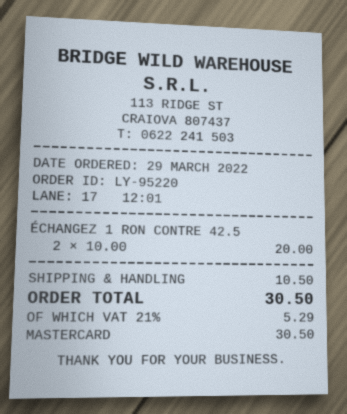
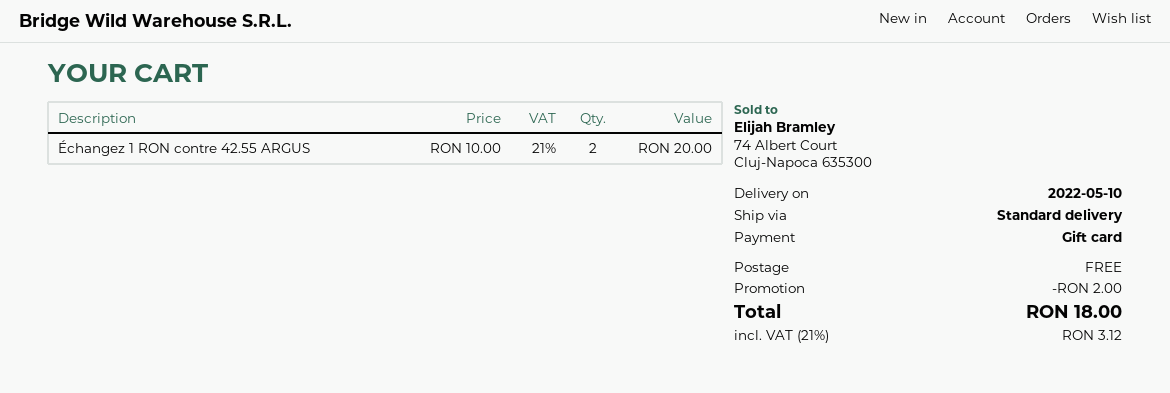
payment method: Mastercard -> gift card
discount: none -> 2.00
shipping: 10.50 -> 0.00
tax: 21% = 5.29 -> 21% = 3.12
total: 30.50 -> 18.00

